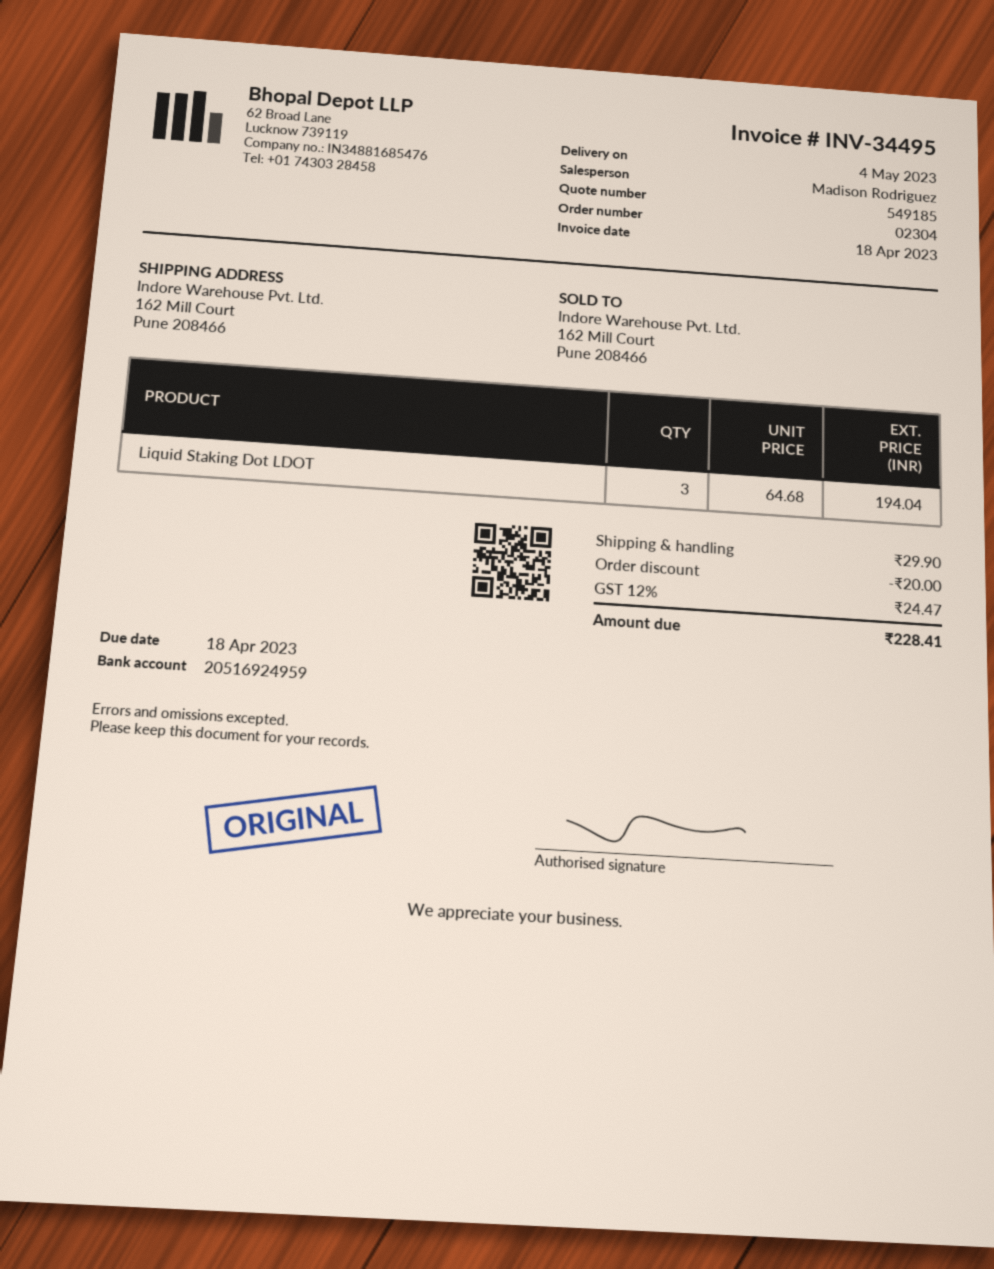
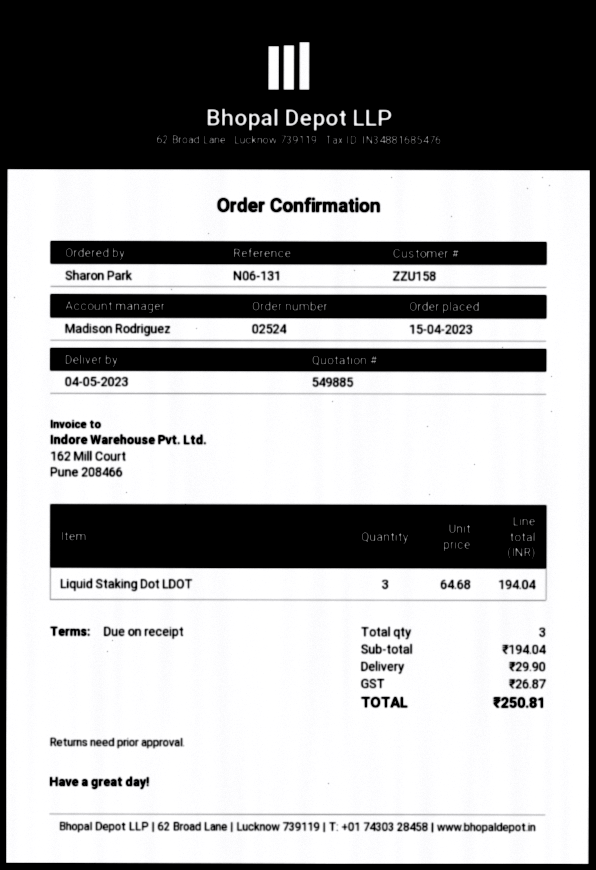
quote number: 549185 -> 549885
order number: 02304 -> 02524
discount: 20.00 -> none
tax: 24.47 -> 26.87
total: 228.41 -> 250.81

